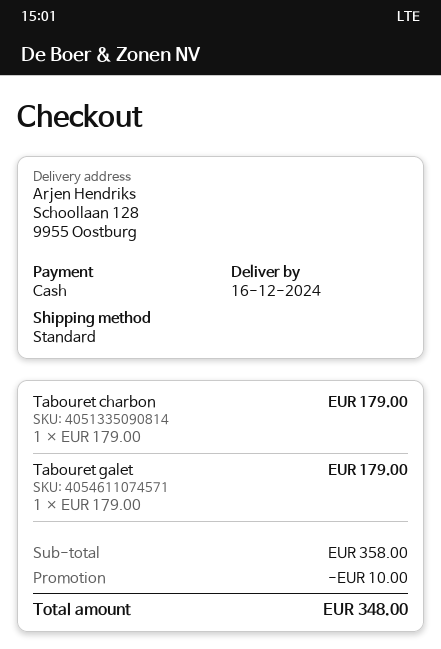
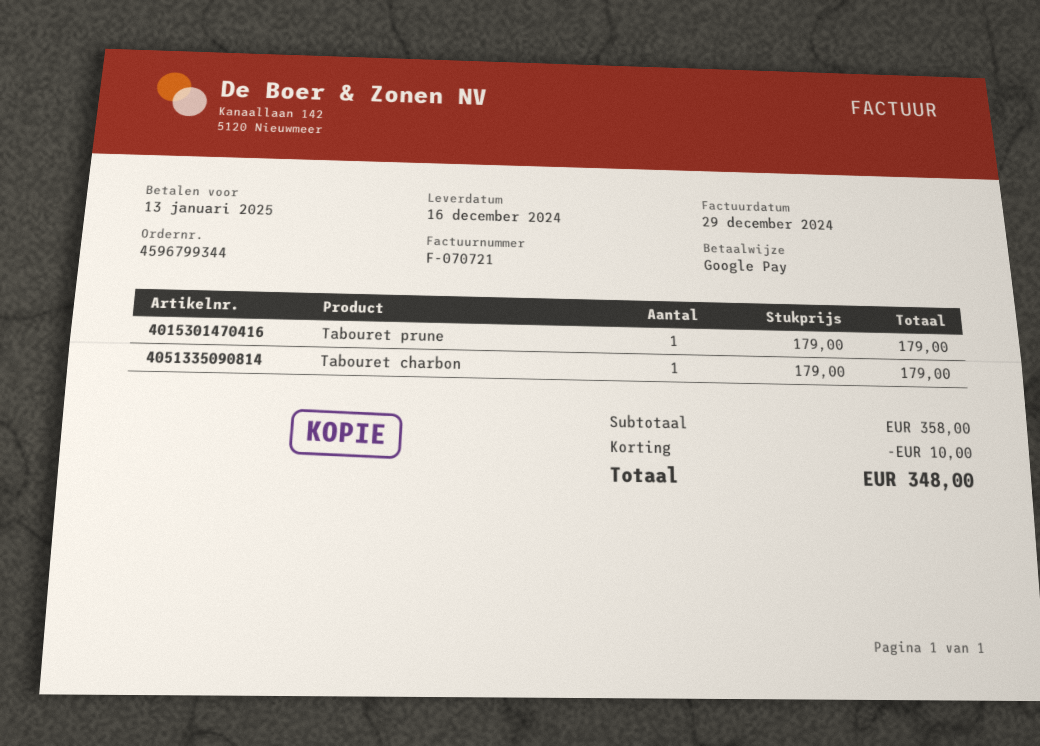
payment method: cash -> Google Pay
Tabouret galet: 1 x 179.00 = 179.00 -> none
Tabouret prune: none -> 1 x 179.00 = 179.00

